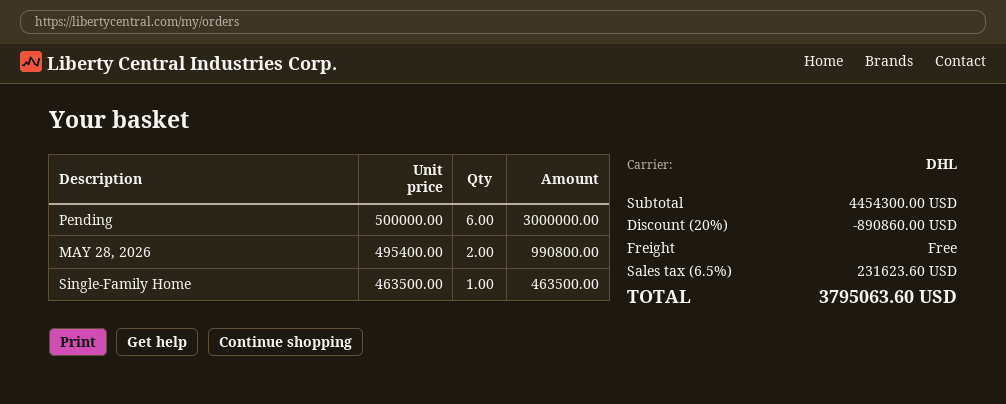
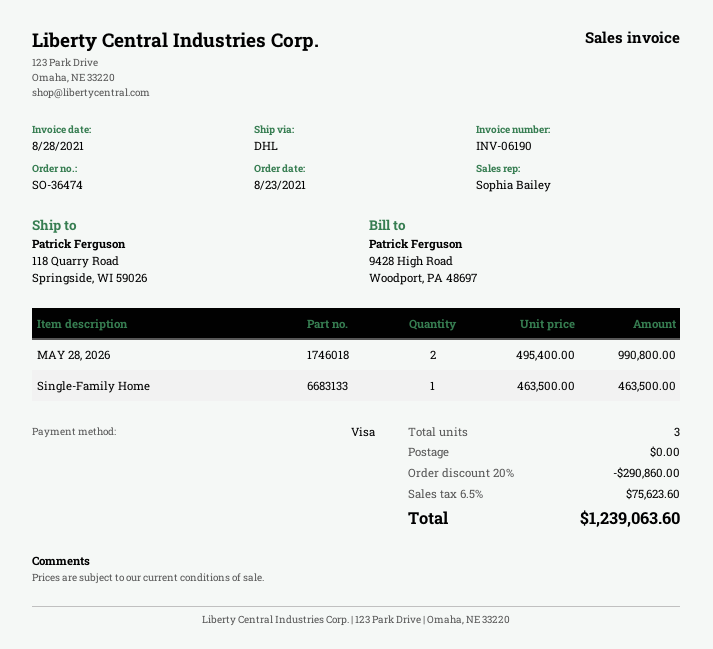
Pending: 6 x 500000.00 = 3000000.00 -> none
discount: 20% = 890860.00 -> 20% = 290860.00
tax: 6.5% = 231623.60 -> 6.5% = 75623.60
total: 3795063.60 -> 1239063.60

